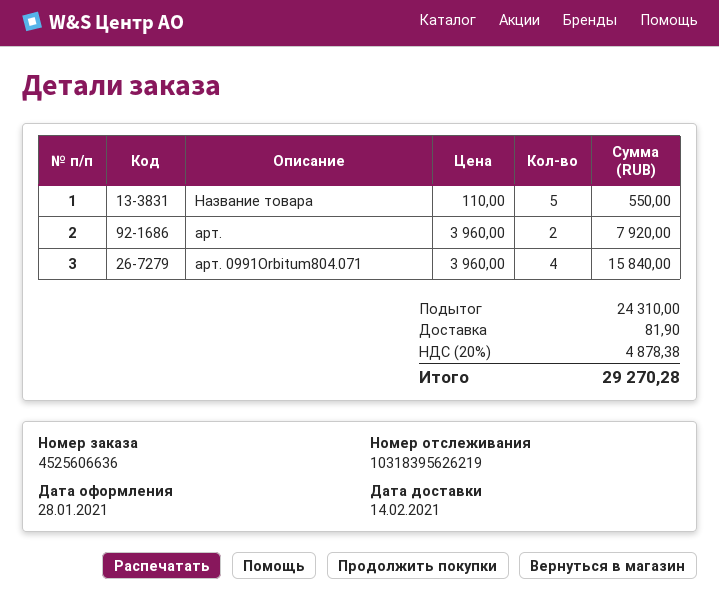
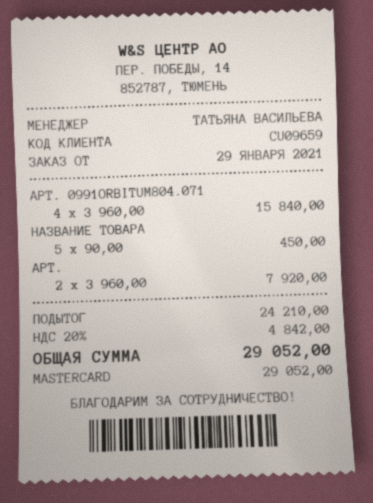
order date: 2021-01-28 -> 2021-01-29
Название товара: 5 x 110.00 = 550.00 -> 5 x 90.00 = 450.00
subtotal: 24310.00 -> 24210.00
shipping: 81.90 -> none
tax: 20% = 4878.38 -> 20% = 4842.00
total: 29270.28 -> 29052.00

